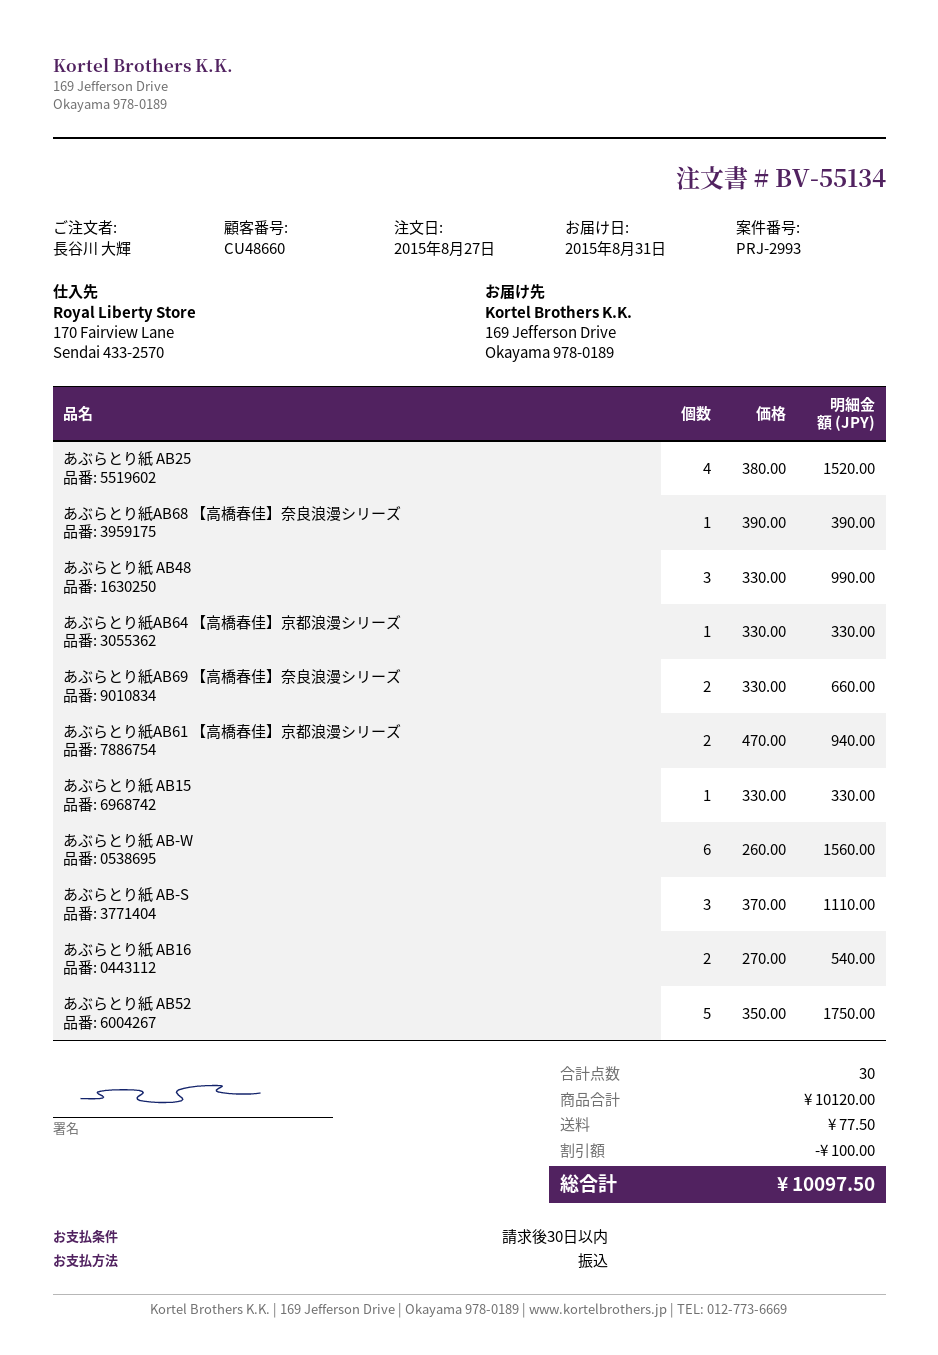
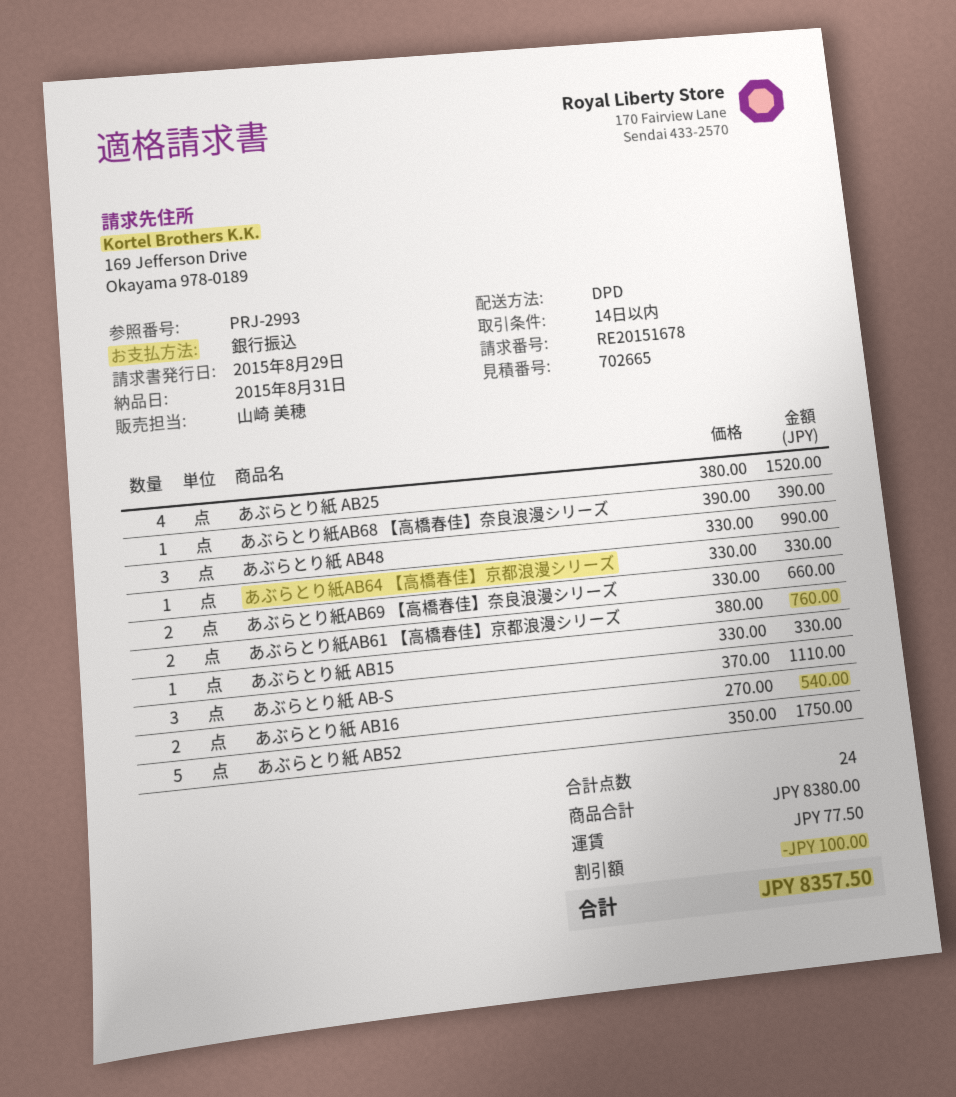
payment terms: 30 days -> 14 days
あぶらとり紙AB61 【高橋春佳】京都浪漫シリーズ: 2 x 470.00 = 940.00 -> 2 x 380.00 = 760.00
あぶらとり紙 AB-W: 6 x 260.00 = 1560.00 -> none
total quantity: 30 -> 24
subtotal: 10120.00 -> 8380.00
total: 10097.50 -> 8357.50

